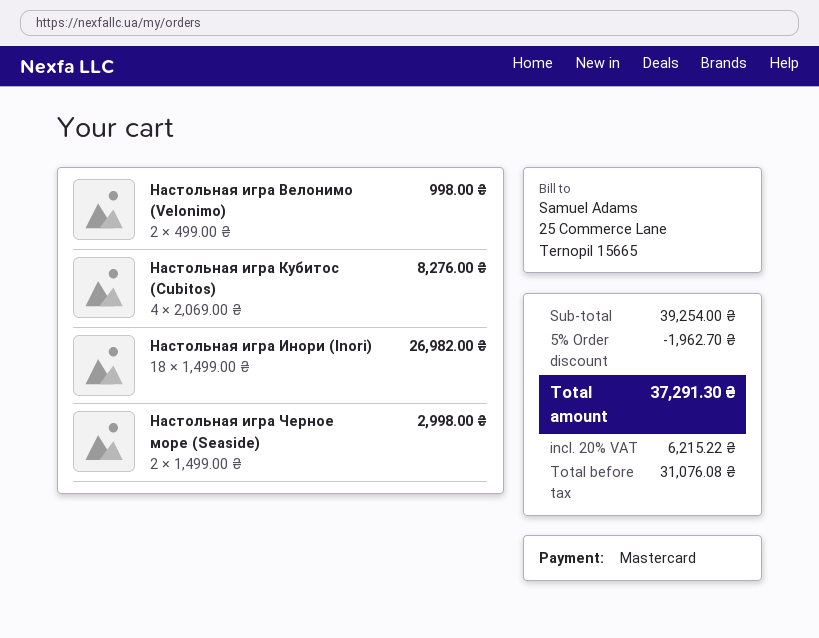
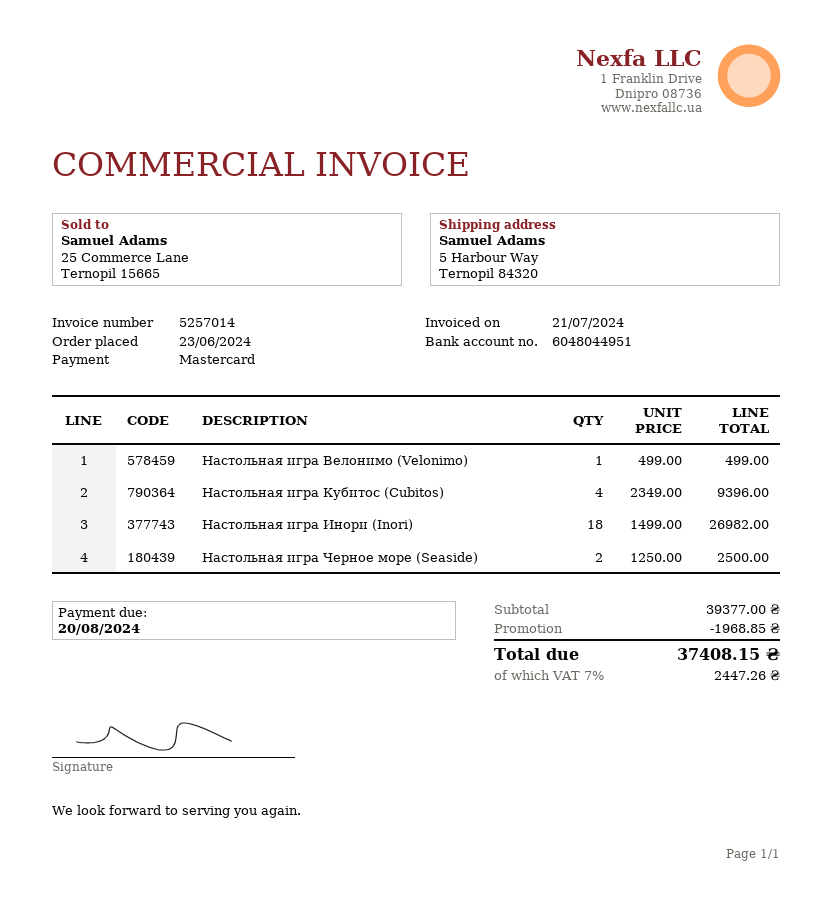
Настольная игра Велонимо (Velonimo): 2 x 499.00 = 998.00 -> 1 x 499.00 = 499.00
Настольная игра Кубитос (Cubitos): 4 x 2069.00 = 8276.00 -> 4 x 2349.00 = 9396.00
Настольная игра Черное море (Seaside): 2 x 1499.00 = 2998.00 -> 2 x 1250.00 = 2500.00
subtotal: 39254.00 -> 39377.00
discount: 1962.70 -> 1968.85
tax: 20% = 6215.22 -> 7% = 2447.26
total: 37291.30 -> 37408.15

